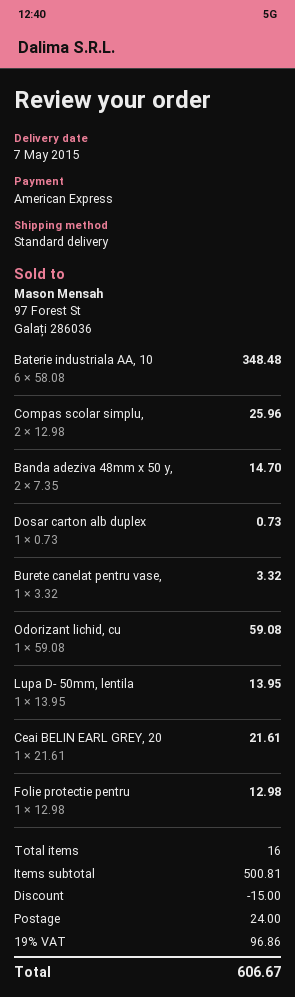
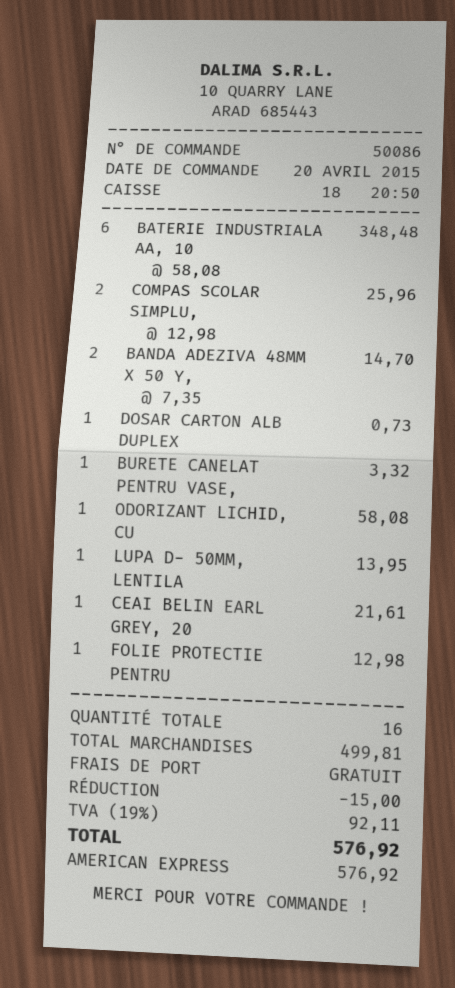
Odorizant lichid, cu: 1 x 59.08 = 59.08 -> 1 x 58.08 = 58.08
subtotal: 500.81 -> 499.81
shipping: 24.00 -> 0.00
tax: 19% = 96.86 -> 19% = 92.11
total: 606.67 -> 576.92

